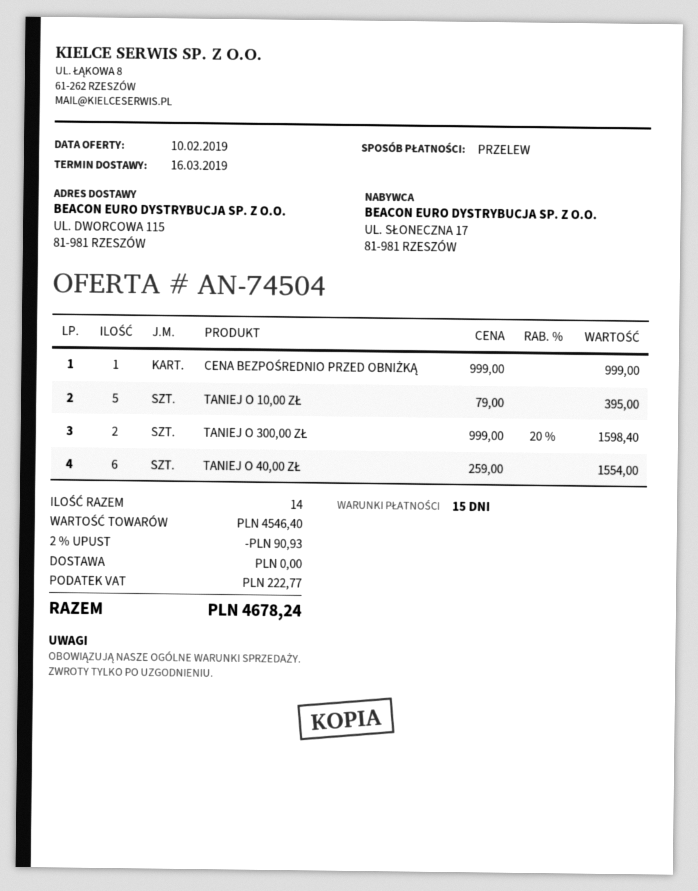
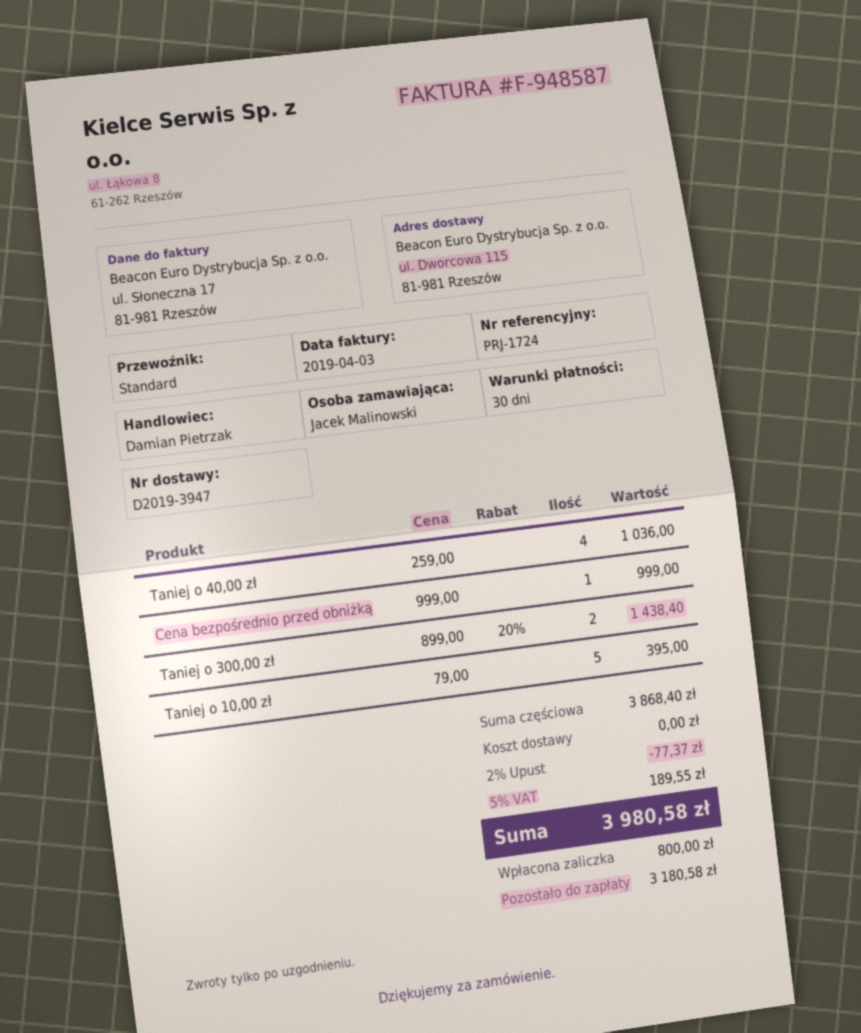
payment terms: 15 days -> 30 days
TANIEJ O 300,00 ZŁ: 2 x 999.00 - 20% = 1598.40 -> 2 x 899.00 - 20% = 1438.40
TANIEJ O 40,00 ZŁ: 6 x 259.00 = 1554.00 -> 4 x 259.00 = 1036.00
subtotal: 4546.40 -> 3868.40
discount: 2% = 90.93 -> 2% = 77.37
tax: 222.77 -> 189.55
total: 4678.24 -> 3980.58

